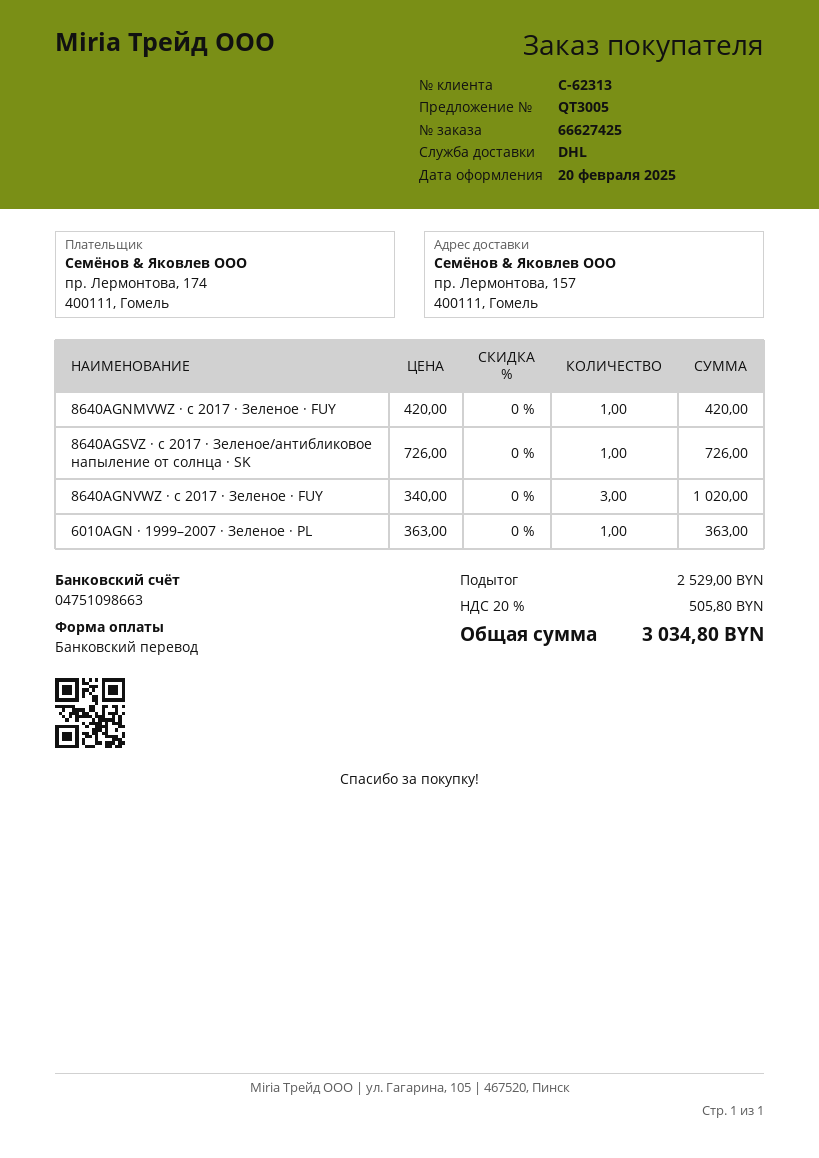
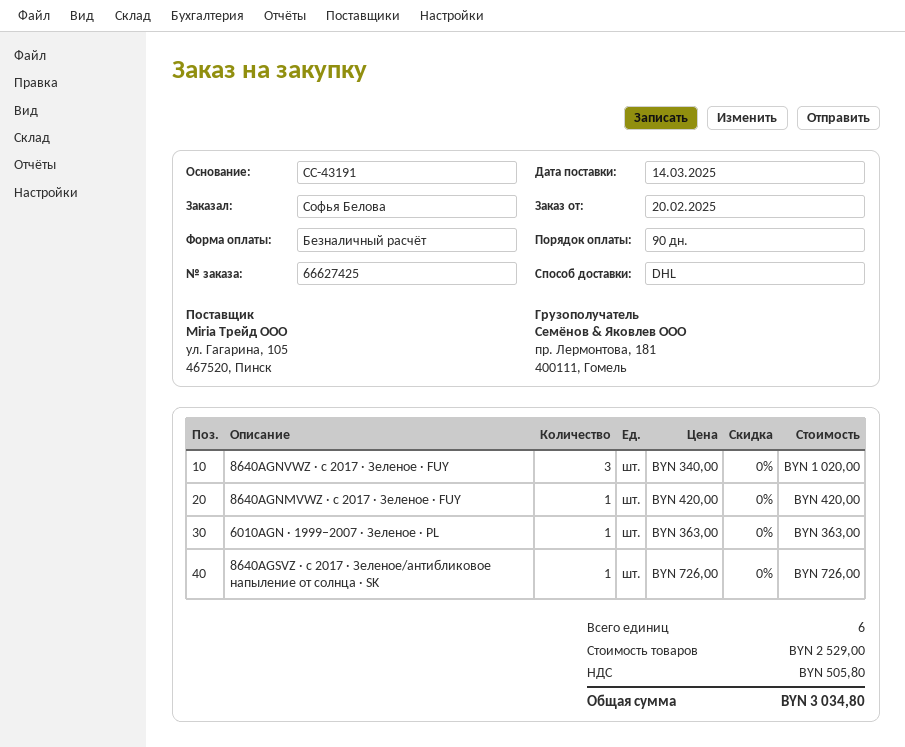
ship to: пр. Лермонтова, 157, 400111, Гомель -> пр. Лермонтова, 181, 400111, Гомель

